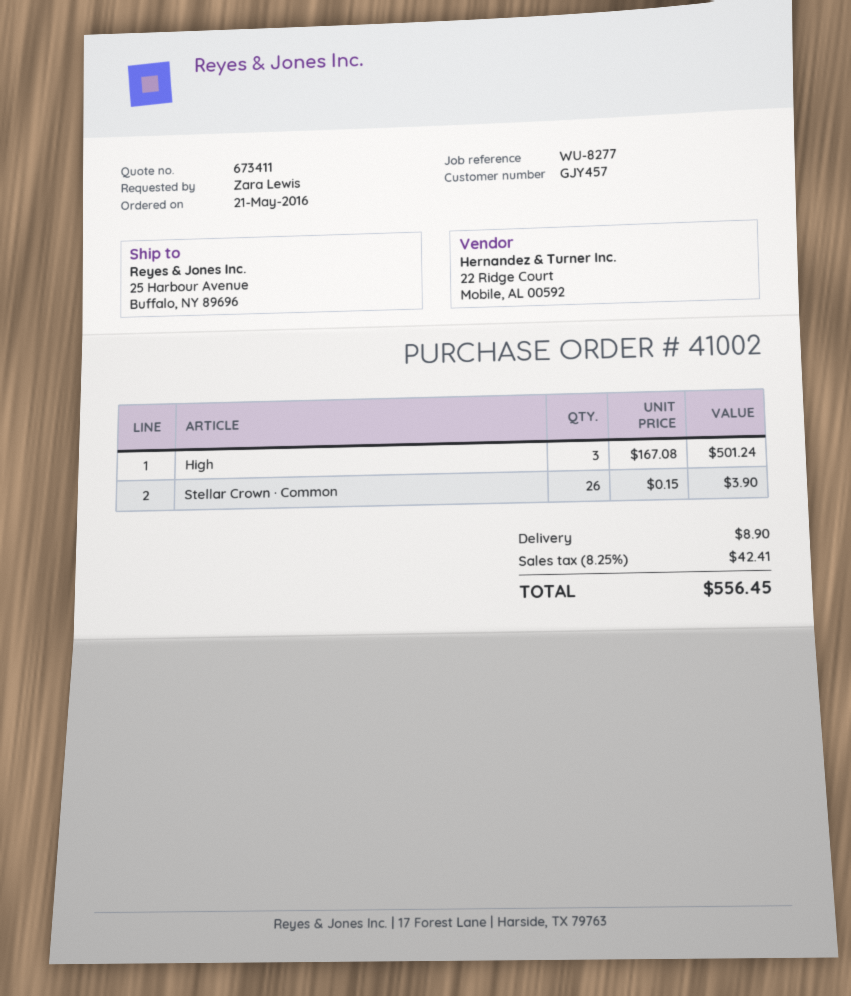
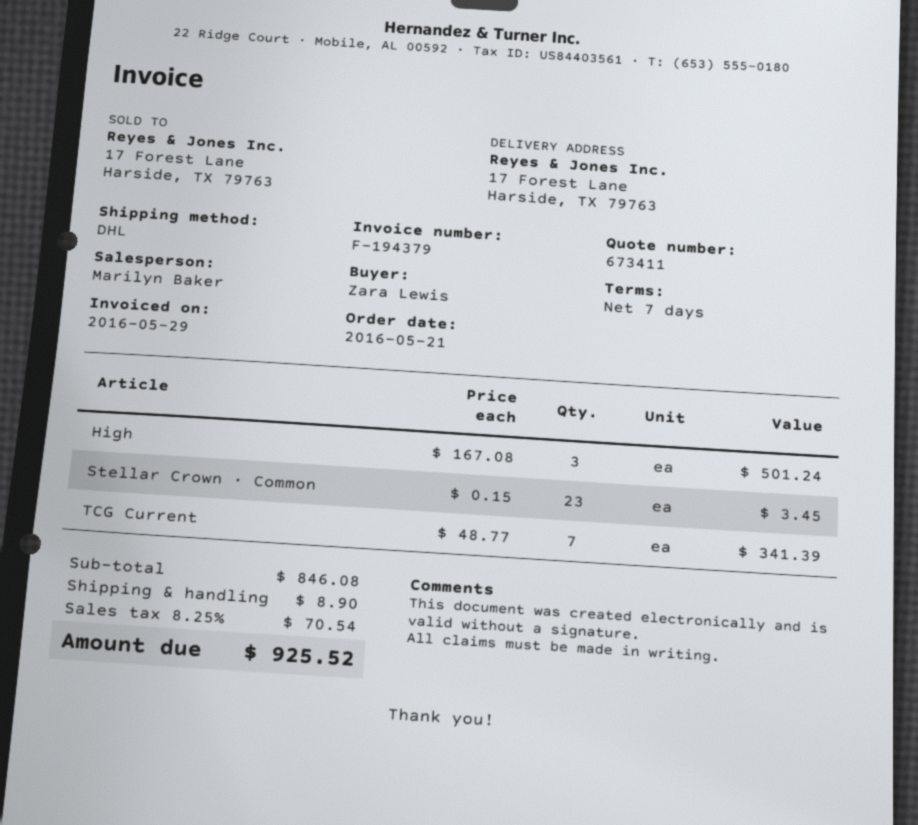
ship to: 25 Harbour Avenue, Buffalo, NY 89696 -> 17 Forest Lane, Harside, TX 79763
Stellar Crown · Common: 26 x 0.15 = 3.90 -> 23 x 0.15 = 3.45
TCG Current: none -> 7 x 48.77 = 341.39
tax: 8.25% = 42.41 -> 8.25% = 70.54
total: 556.45 -> 925.52

